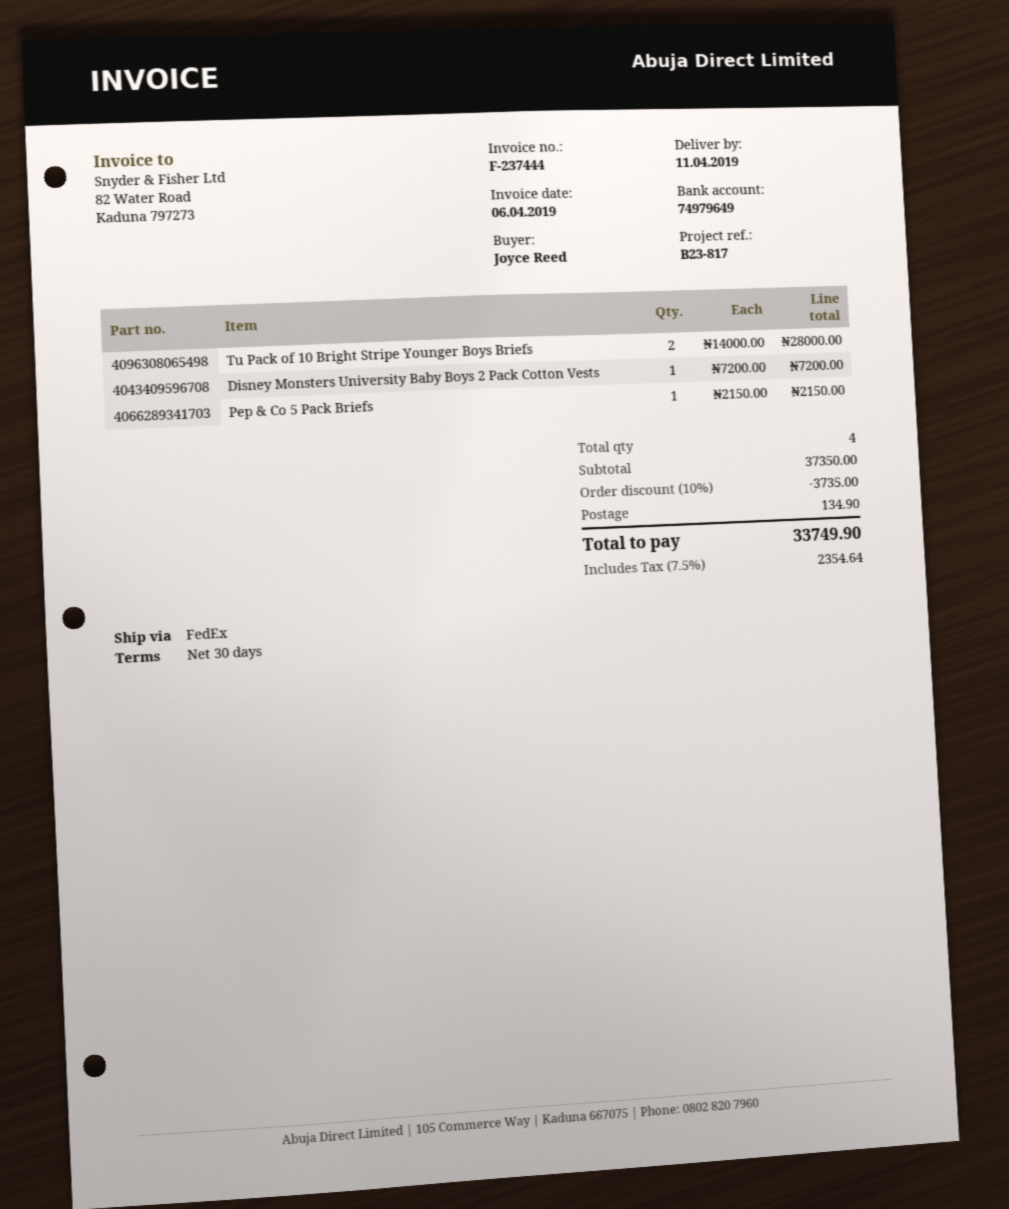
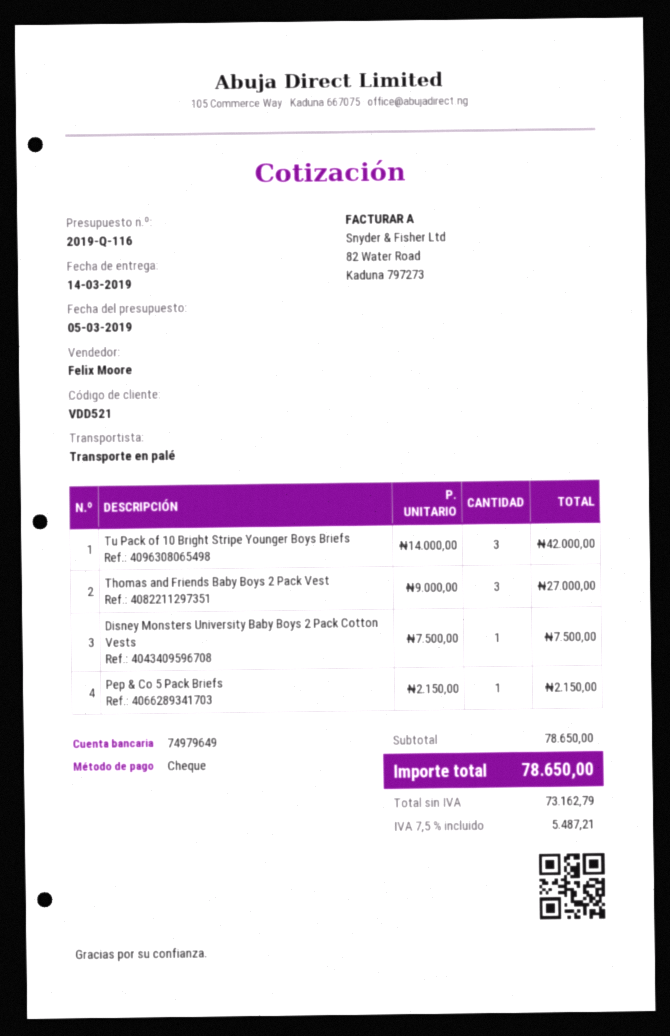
delivery date: 2019-04-11 -> 2019-03-14
shipping method: FedEx -> pallet freight
Tu Pack of 10 Bright Stripe Younger Boys Briefs: 2 x 14000.00 = 28000.00 -> 3 x 14000.00 = 42000.00
Disney Monsters University Baby Boys 2 Pack Cotton Vests: 1 x 7200.00 = 7200.00 -> 1 x 7500.00 = 7500.00
Thomas and Friends Baby Boys 2 Pack Vest: none -> 3 x 9000.00 = 27000.00
subtotal: 37350.00 -> 78650.00
discount: 10% = 3735.00 -> none
shipping: 134.90 -> none
tax: 7.5% = 2354.64 -> 7.5% = 5487.21
total: 33749.90 -> 78650.00

